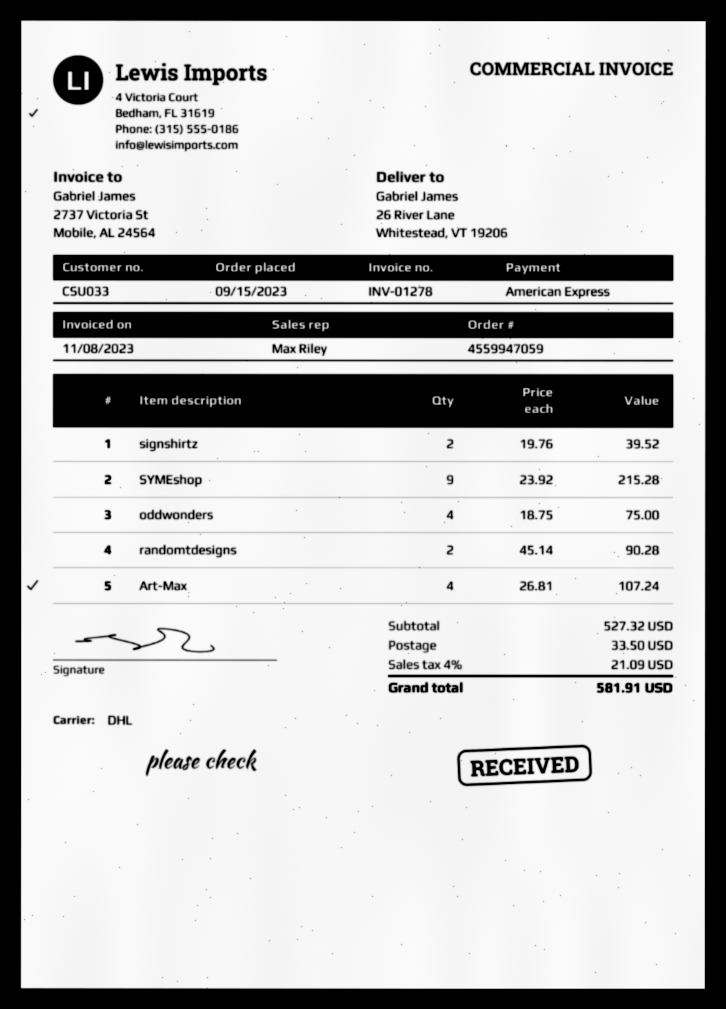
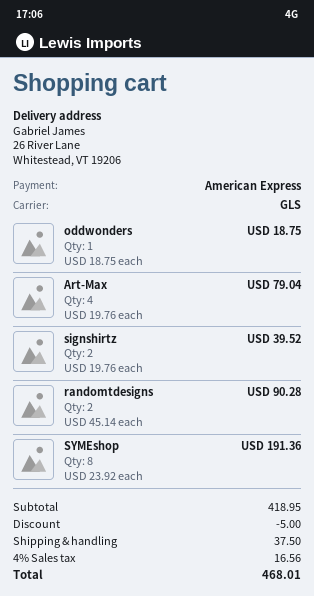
shipping method: DHL -> GLS
SYMEshop: 9 x 23.92 = 215.28 -> 8 x 23.92 = 191.36
oddwonders: 4 x 18.75 = 75.00 -> 1 x 18.75 = 18.75
Art-Max: 4 x 26.81 = 107.24 -> 4 x 19.76 = 79.04
subtotal: 527.32 -> 418.95
discount: none -> 5.00
shipping: 33.50 -> 37.50
tax: 4% = 21.09 -> 4% = 16.56
total: 581.91 -> 468.01

